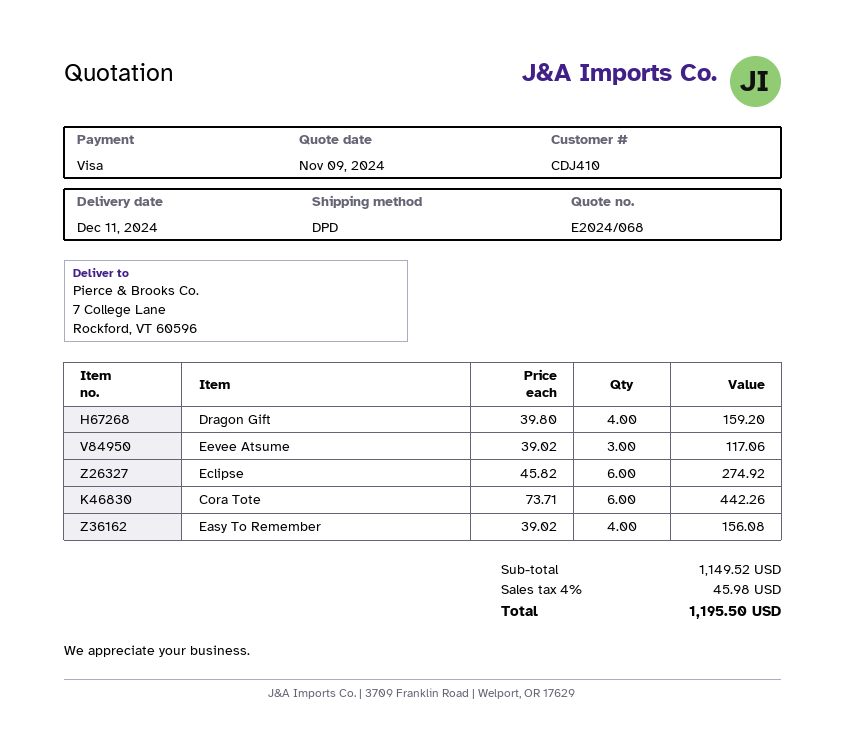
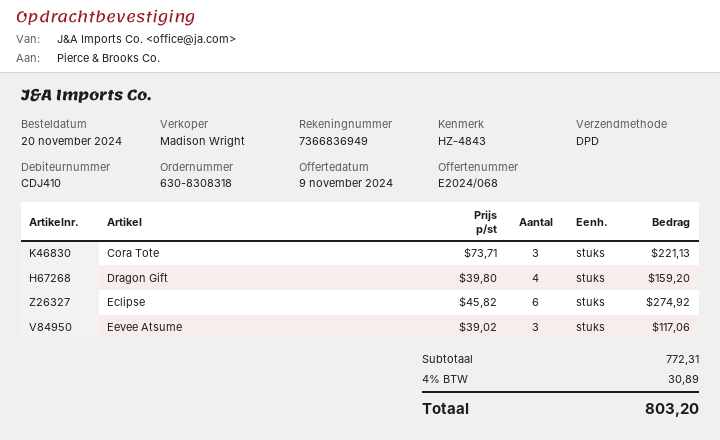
Cora Tote: 6 x 73.71 = 442.26 -> 3 x 73.71 = 221.13
Easy To Remember: 4 x 39.02 = 156.08 -> none
subtotal: 1149.52 -> 772.31
tax: 4% = 45.98 -> 4% = 30.89
total: 1195.50 -> 803.20

